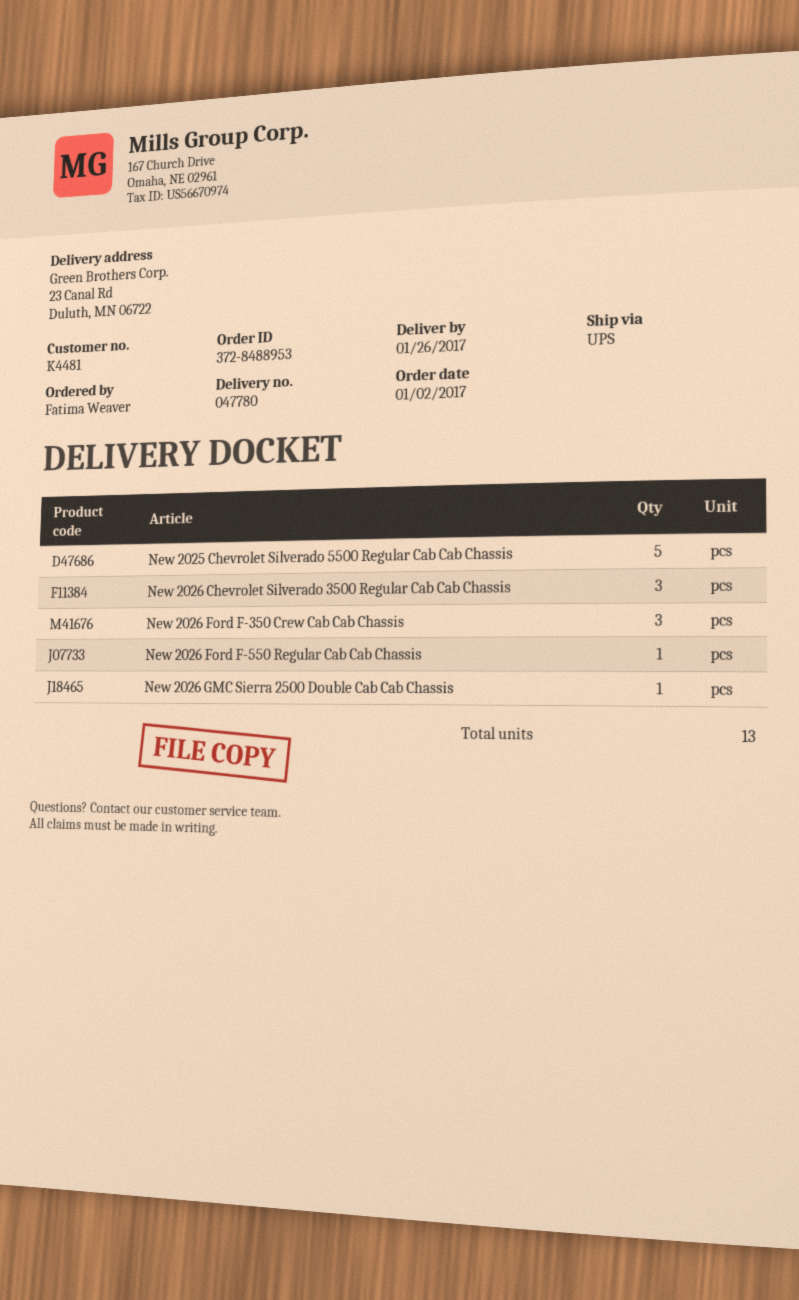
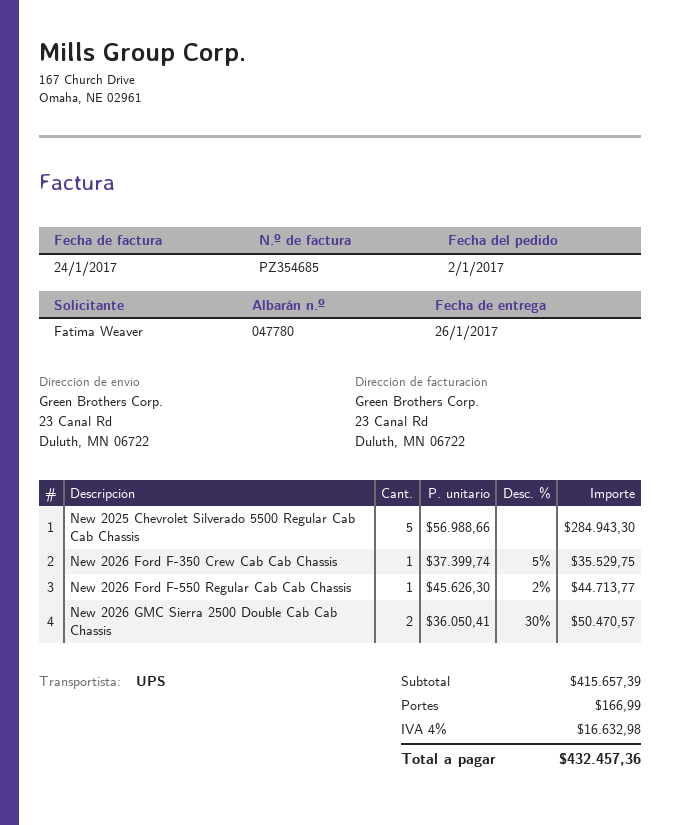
New 2026 Chevrolet Silverado 3500 Regular Cab Cab Chassis: 3 -> none
New 2026 Ford F-350 Crew Cab Cab Chassis: 3 -> 1
New 2026 GMC Sierra 2500 Double Cab Cab Chassis: 1 -> 2

